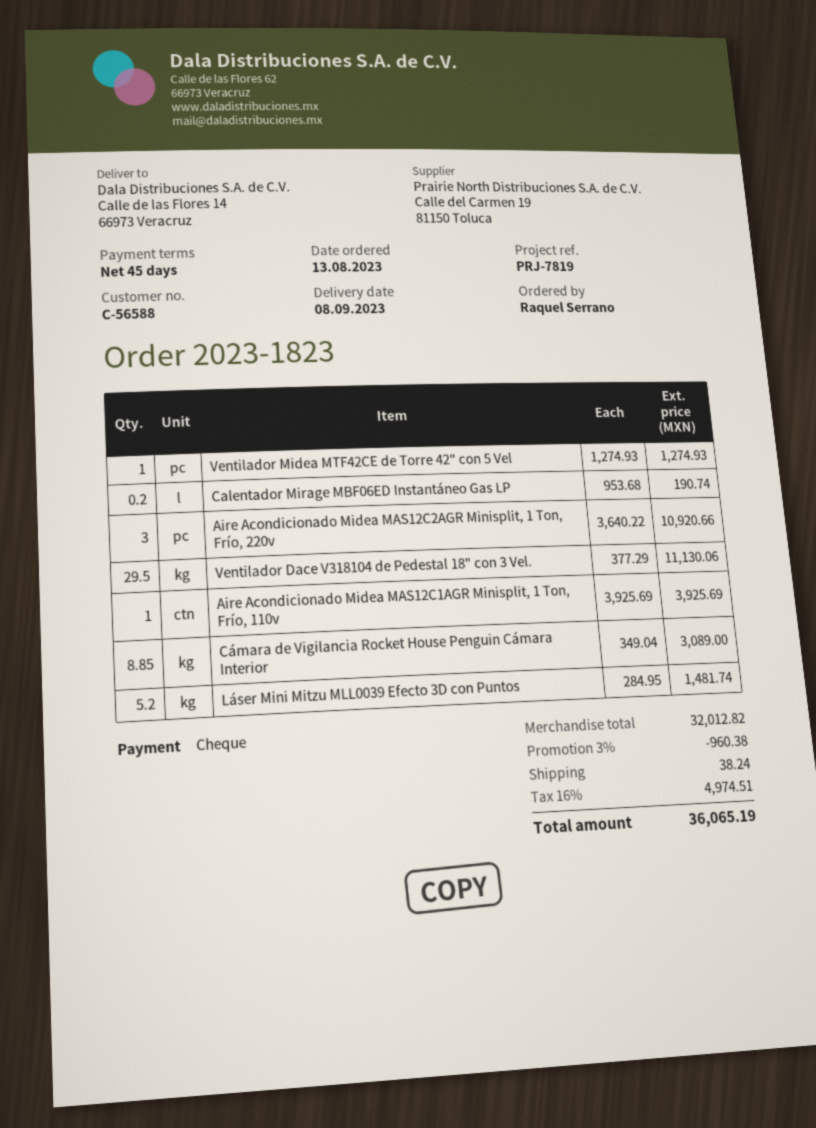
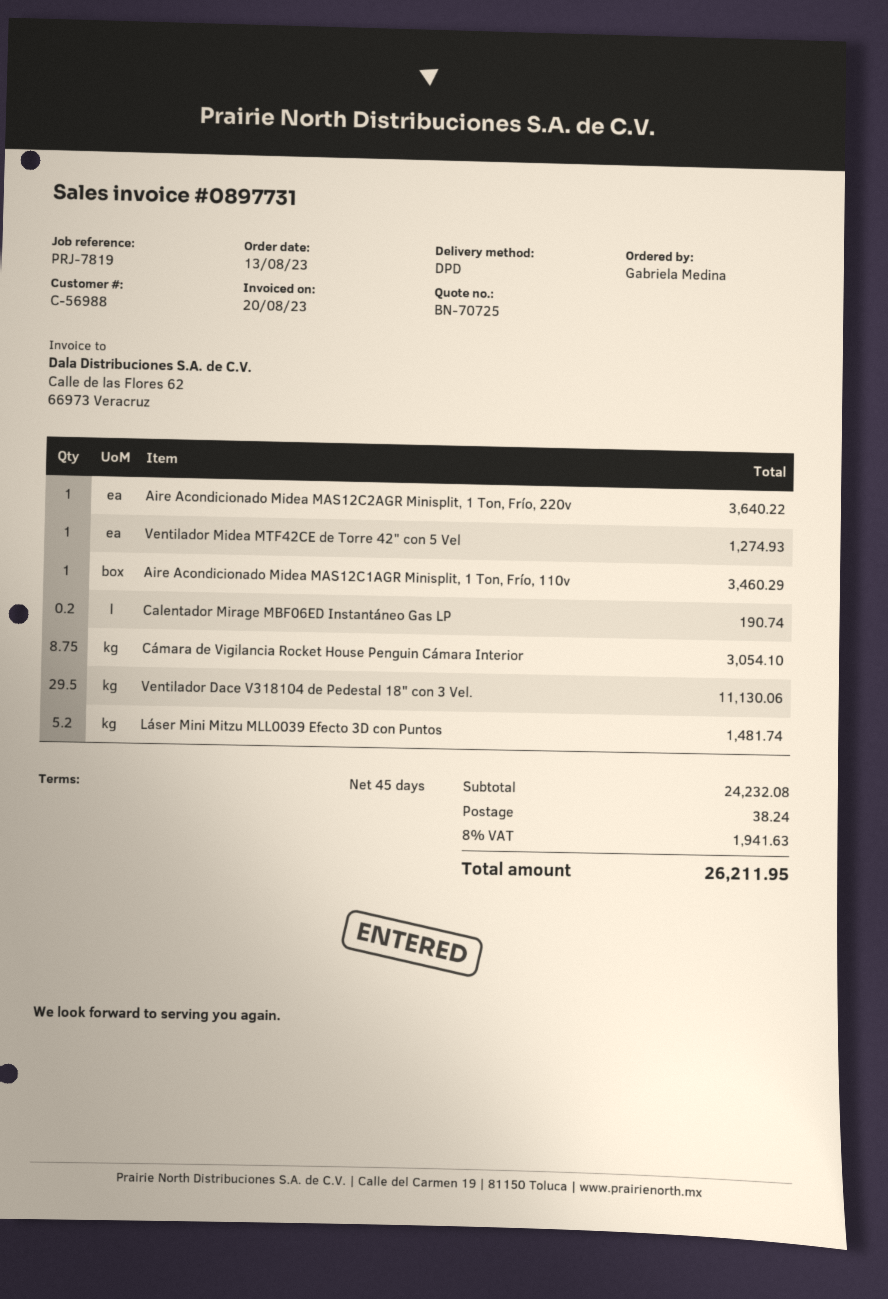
customer number: C-56588 -> C-56988
ordered by: Raquel Serrano -> Gabriela Medina
Aire Acondicionado Midea MAS12C2AGR Minisplit, 1 Ton, Frío, 220v: 3 for 10920.66 -> 1 for 3640.22
Aire Acondicionado Midea MAS12C1AGR Minisplit, 1 Ton, Frío, 110v: 1 for 3925.69 -> 1 for 3460.29
Cámara de Vigilancia Rocket House Penguin Cámara Interior: 8.85 for 3089.00 -> 8.75 for 3054.10
subtotal: 32012.82 -> 24232.08
discount: 3% = 960.38 -> none
tax: 16% = 4974.51 -> 8% = 1941.63
total: 36065.19 -> 26211.95

